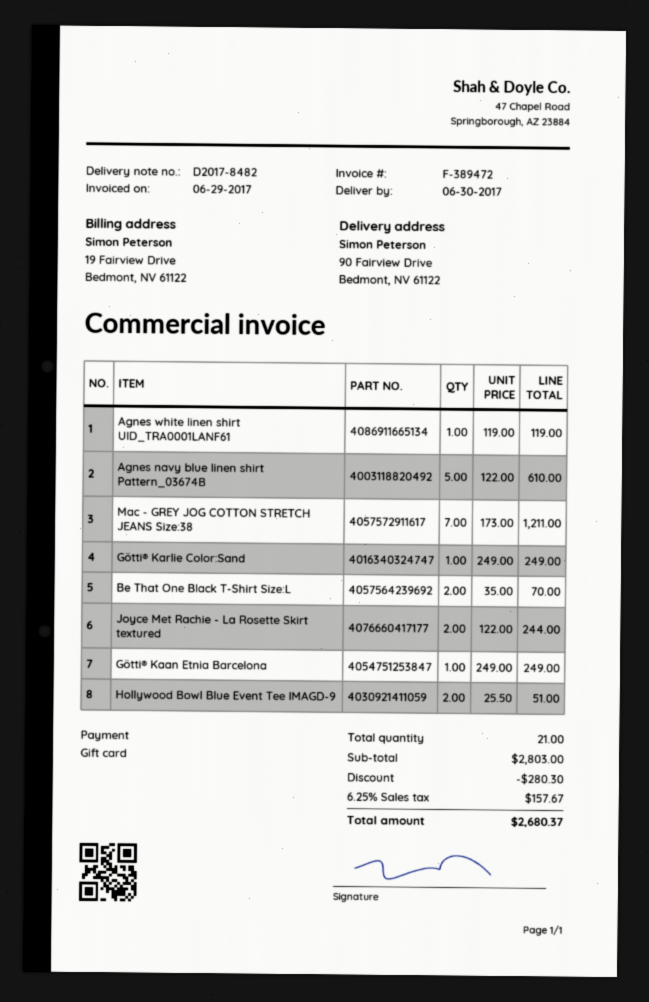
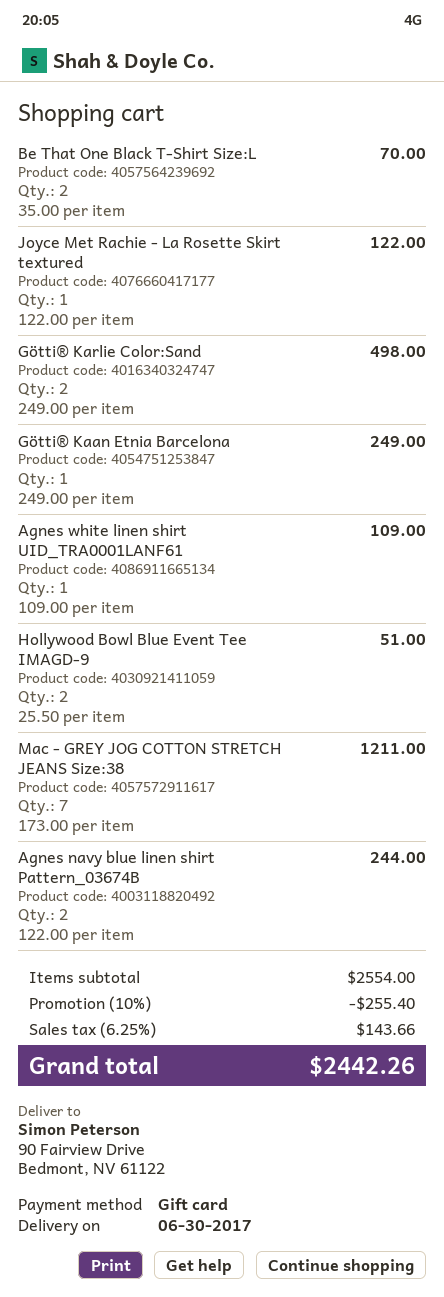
Agnes white linen shirt UID_TRA0001LANF61: 1 x 119.00 = 119.00 -> 1 x 109.00 = 109.00
Agnes navy blue linen shirt Pattern_03674B: 5 x 122.00 = 610.00 -> 2 x 122.00 = 244.00
Götti® Karlie Color:Sand: 1 x 249.00 = 249.00 -> 2 x 249.00 = 498.00
Joyce Met Rachie - La Rosette Skirt textured: 2 x 122.00 = 244.00 -> 1 x 122.00 = 122.00
subtotal: 2803.00 -> 2554.00
discount: 280.30 -> 255.40
tax: 6.25% = 157.67 -> 6.25% = 143.66
total: 2680.37 -> 2442.26

